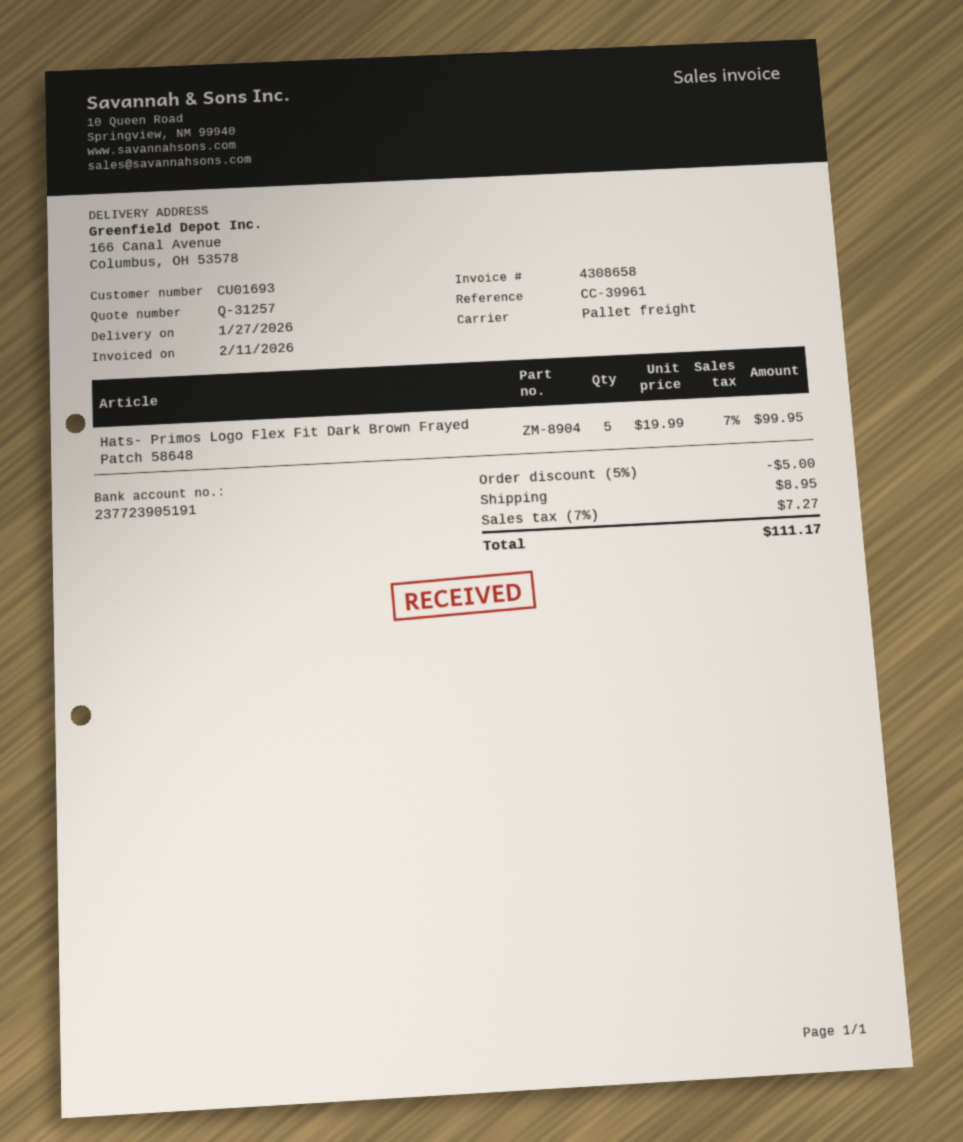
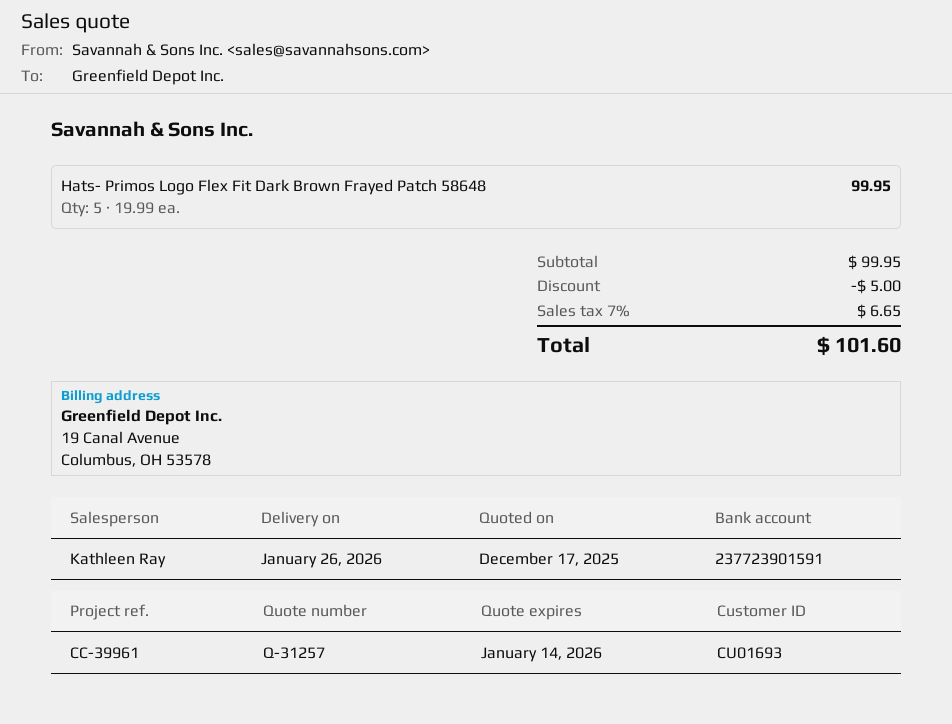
delivery date: 2026-01-27 -> 2026-01-26
bank account: 237723905191 -> 237723901591
shipping: 8.95 -> none
tax: 7% = 7.27 -> 7% = 6.65
total: 111.17 -> 101.60

